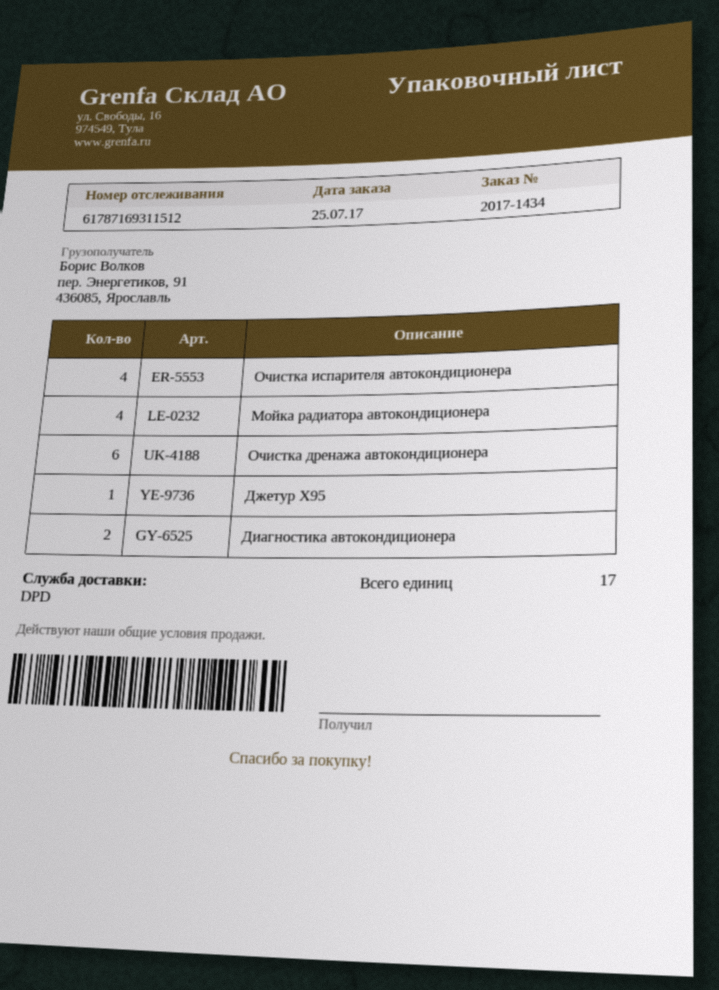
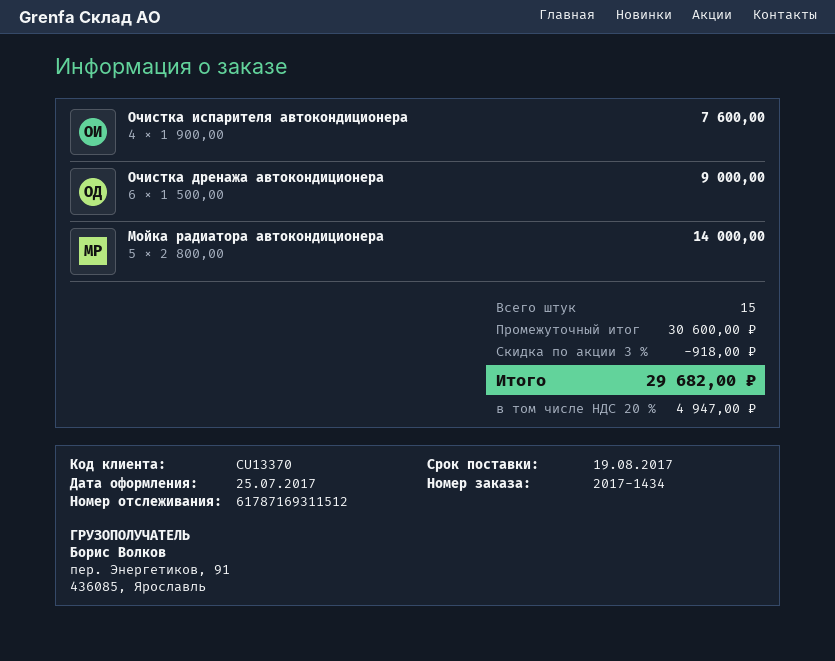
Мойка радиатора автокондиционера: 4 -> 5
Джетур X95: 1 -> none
Диагностика автокондиционера: 2 -> none
total quantity: 17 -> 15

